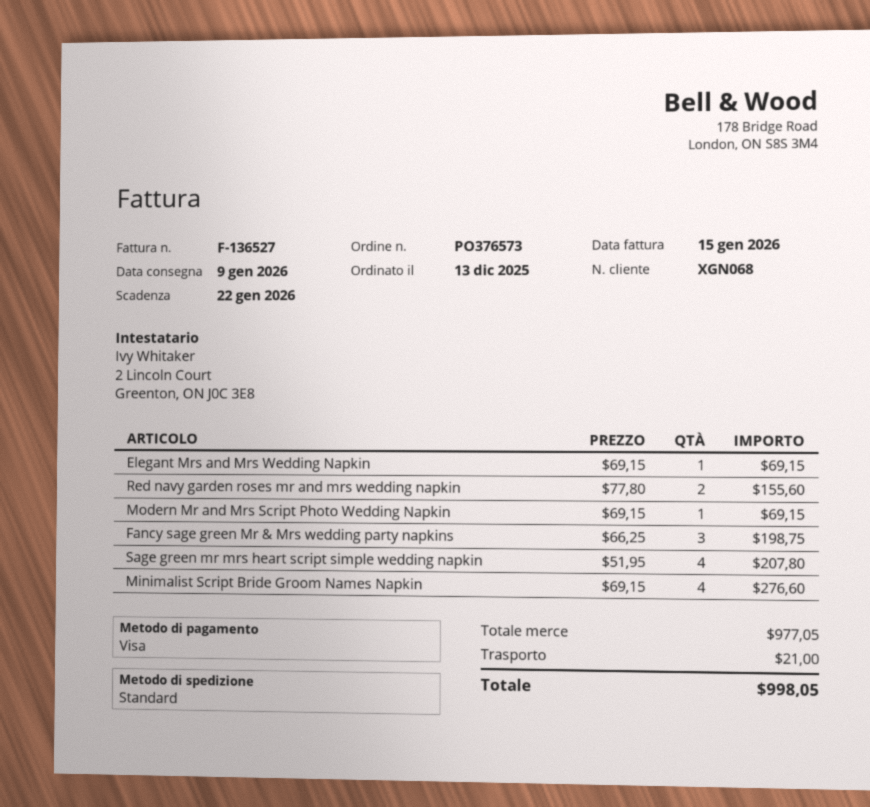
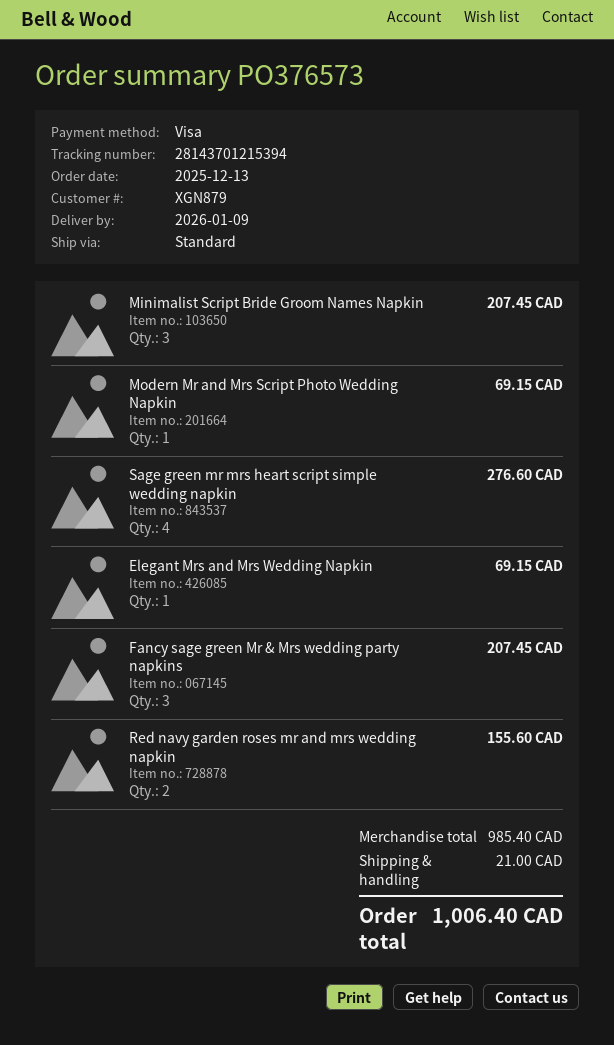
customer number: XGN068 -> XGN879
Fancy sage green Mr & Mrs wedding party napkins: 3 for 198.75 -> 3 for 207.45
Sage green mr mrs heart script simple wedding napkin: 4 for 207.80 -> 4 for 276.60
Minimalist Script Bride Groom Names Napkin: 4 for 276.60 -> 3 for 207.45
subtotal: 977.05 -> 985.40
total: 998.05 -> 1006.40

